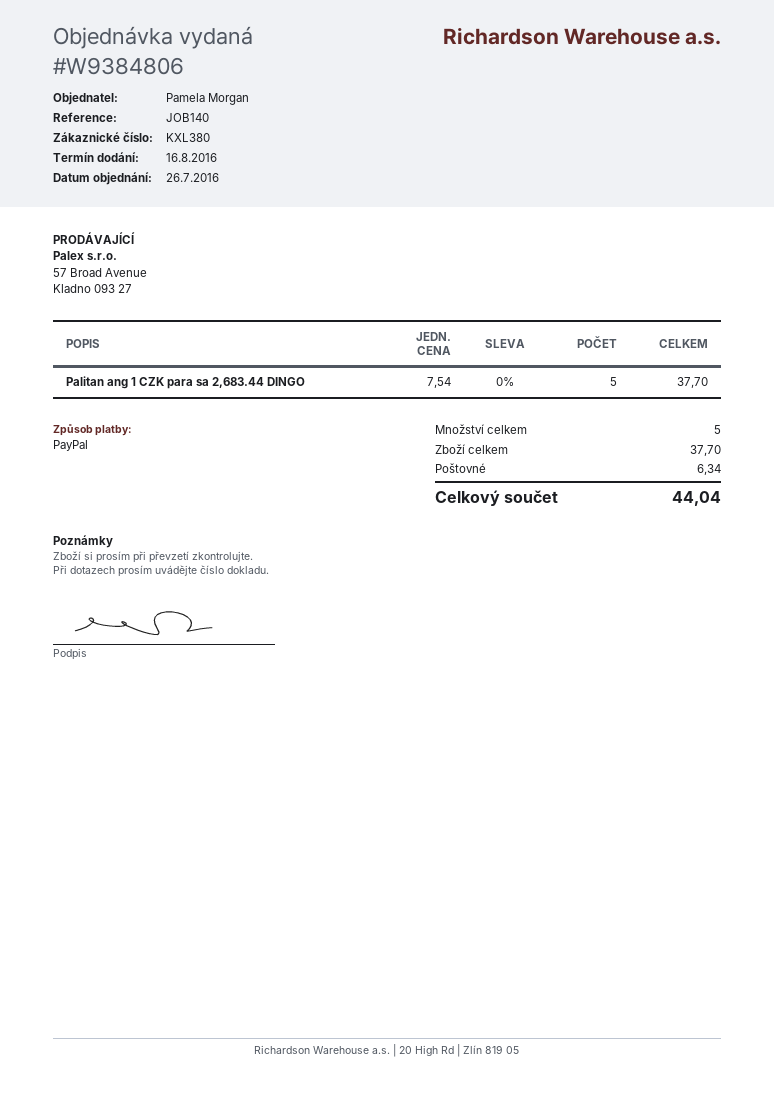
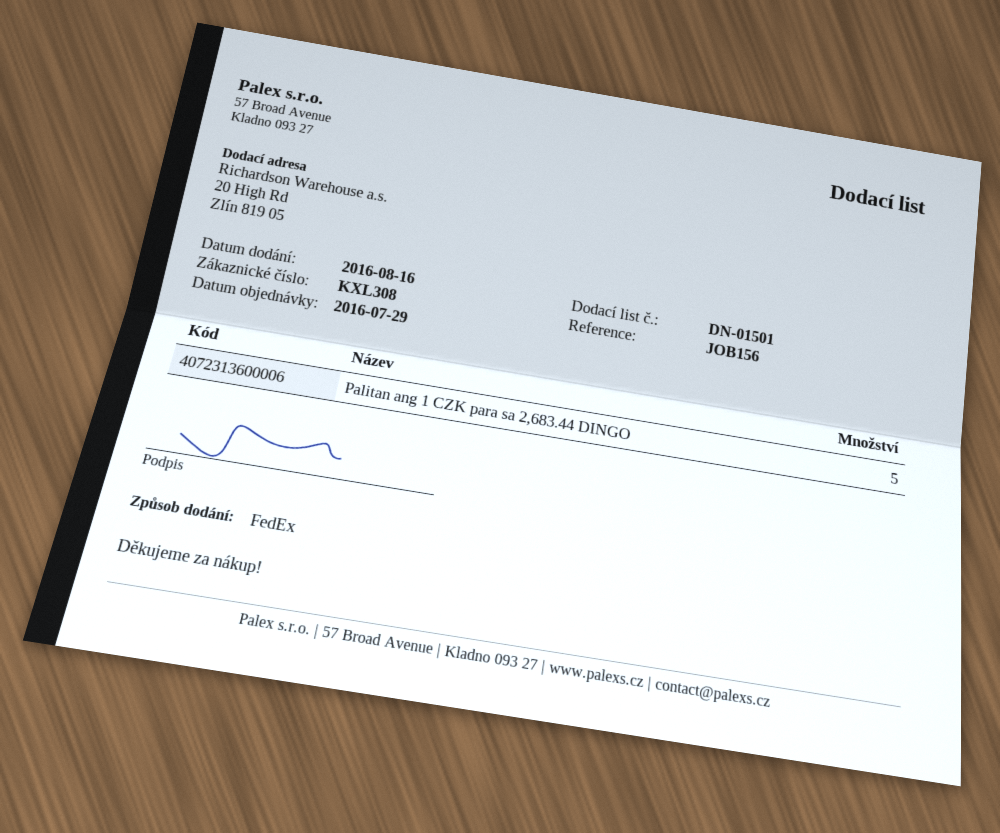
order date: 2016-07-26 -> 2016-07-29
customer number: KXL380 -> KXL308
reference: JOB140 -> JOB156

